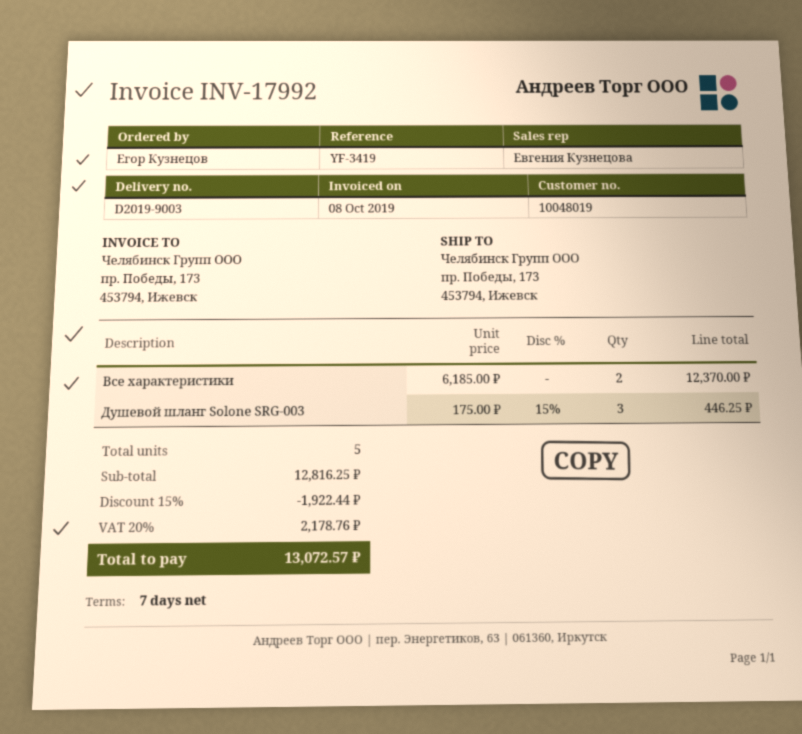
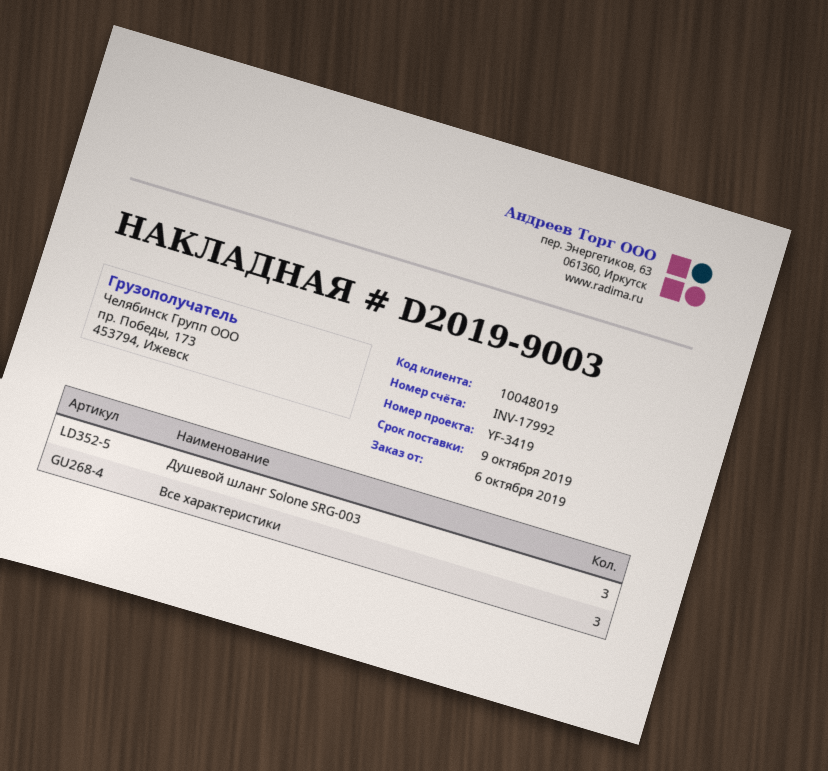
Все характеристики: 2 -> 3

